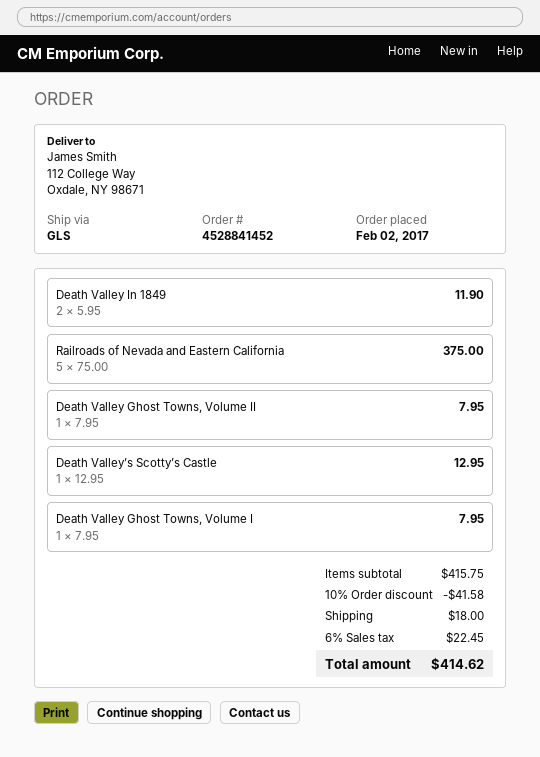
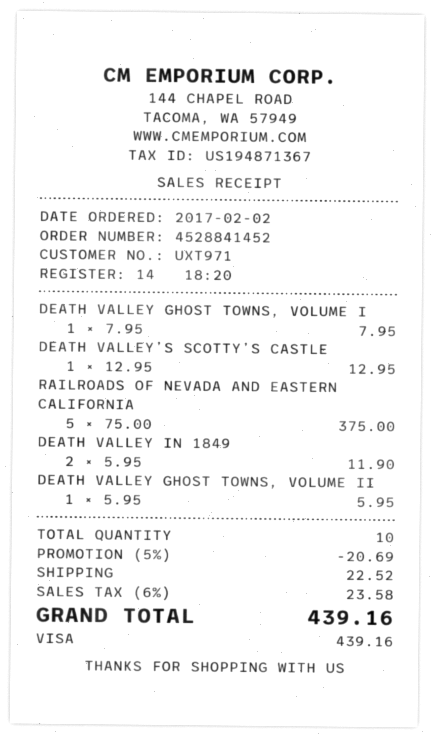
Death Valley Ghost Towns, Volume II: 1 x 7.95 = 7.95 -> 1 x 5.95 = 5.95
discount: 10% = 41.58 -> 5% = 20.69
shipping: 18.00 -> 22.52
tax: 6% = 22.45 -> 6% = 23.58
total: 414.62 -> 439.16

